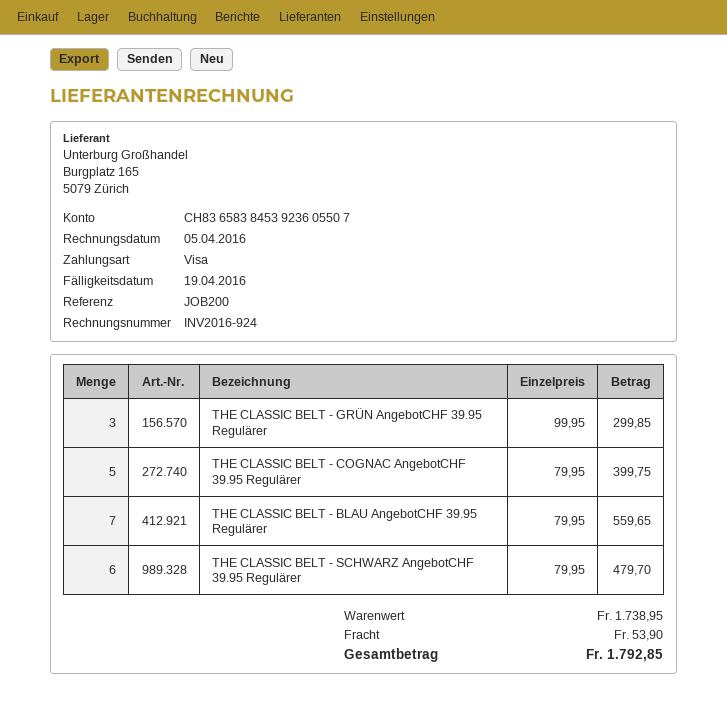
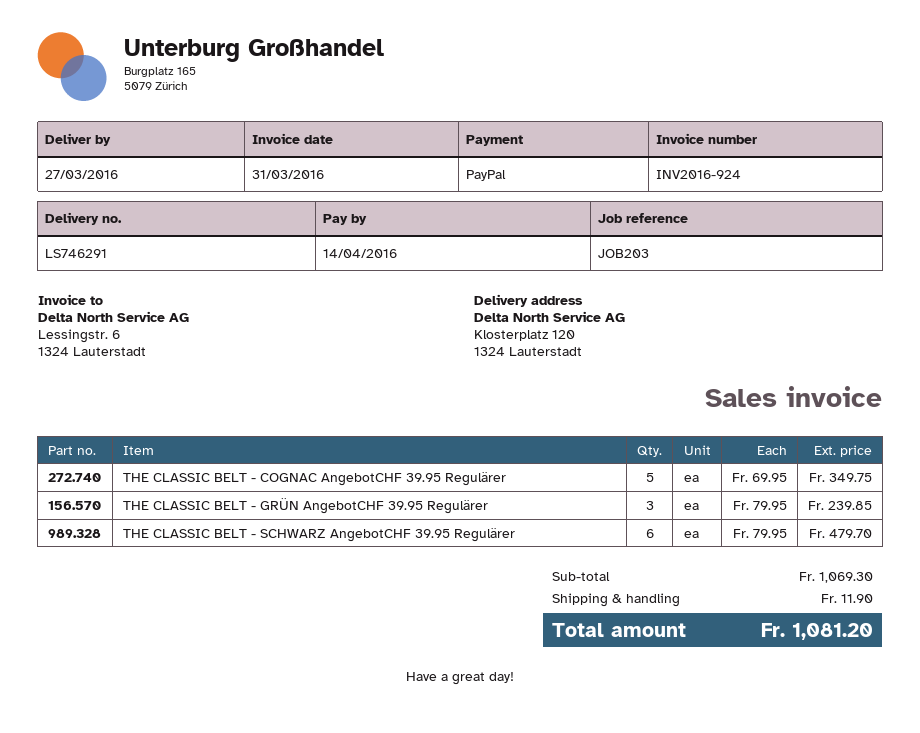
invoice date: 2016-04-05 -> 2016-03-31
due date: 2016-04-19 -> 2016-04-14
reference: JOB200 -> JOB203
payment method: Visa -> PayPal
THE CLASSIC BELT - GRÜN AngebotCHF 39.95 Regulärer: 3 x 99.95 = 299.85 -> 3 x 79.95 = 239.85
THE CLASSIC BELT - COGNAC AngebotCHF 39.95 Regulärer: 5 x 79.95 = 399.75 -> 5 x 69.95 = 349.75
THE CLASSIC BELT - BLAU AngebotCHF 39.95 Regulärer: 7 x 79.95 = 559.65 -> none
subtotal: 1738.95 -> 1069.30
shipping: 53.90 -> 11.90
total: 1792.85 -> 1081.20

